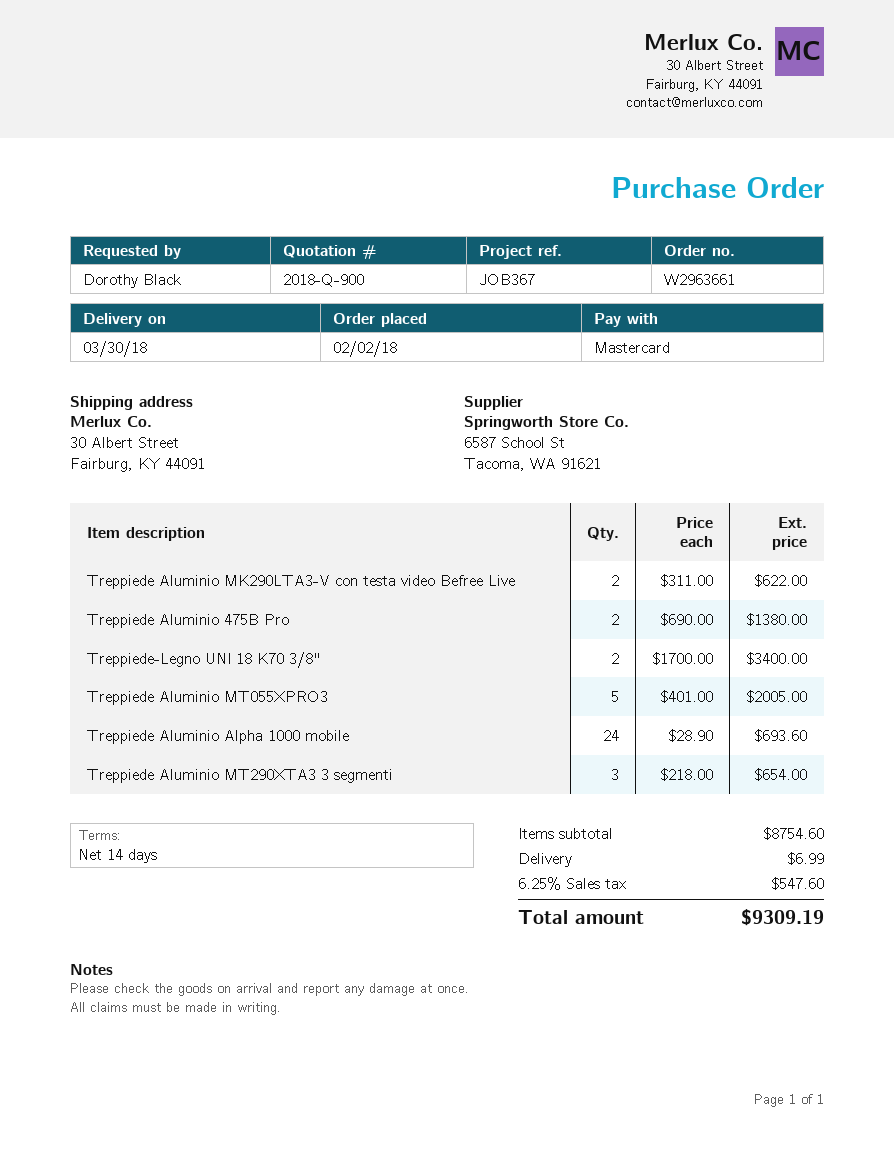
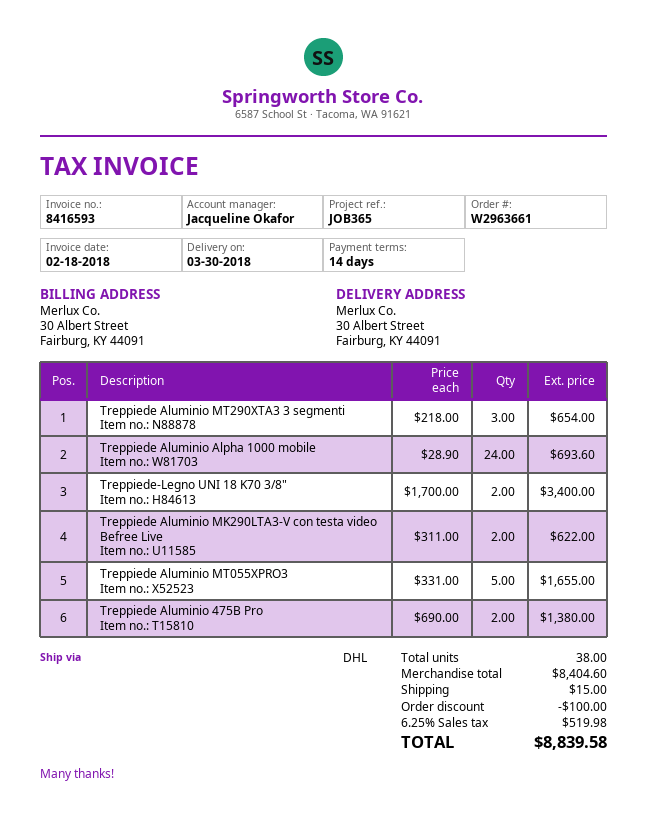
reference: JOB367 -> JOB365
Treppiede Aluminio MT055XPRO3: 5 x 401.00 = 2005.00 -> 5 x 331.00 = 1655.00
subtotal: 8754.60 -> 8404.60
discount: none -> 100.00
shipping: 6.99 -> 15.00
tax: 6.25% = 547.60 -> 6.25% = 519.98
total: 9309.19 -> 8839.58

